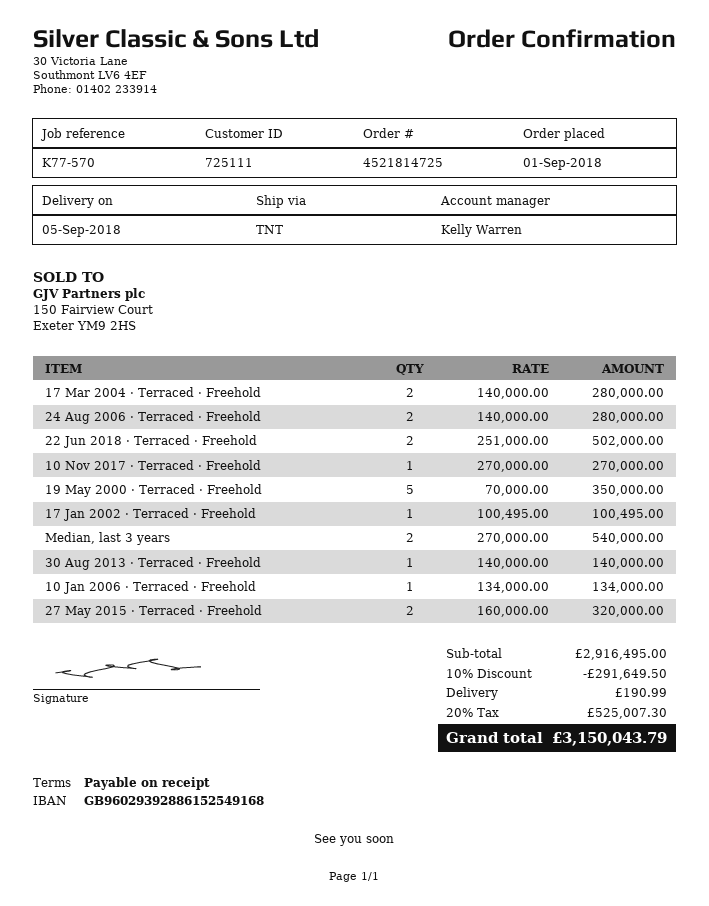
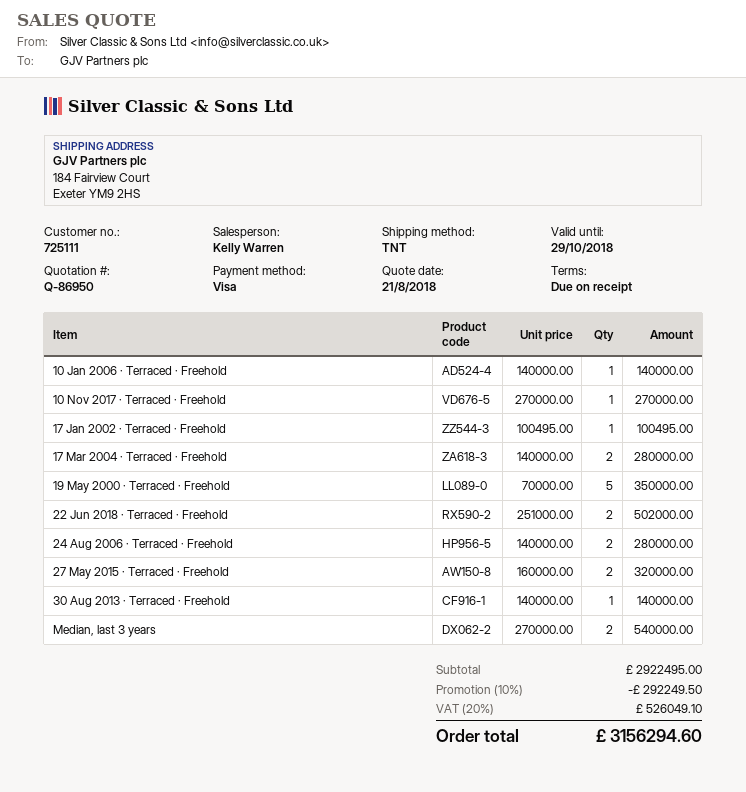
10 Jan 2006 · Terraced · Freehold: 1 x 134000.00 = 134000.00 -> 1 x 140000.00 = 140000.00
subtotal: 2916495.00 -> 2922495.00
discount: 10% = 291649.50 -> 10% = 292249.50
shipping: 190.99 -> none
tax: 20% = 525007.30 -> 20% = 526049.10
total: 3150043.79 -> 3156294.60

